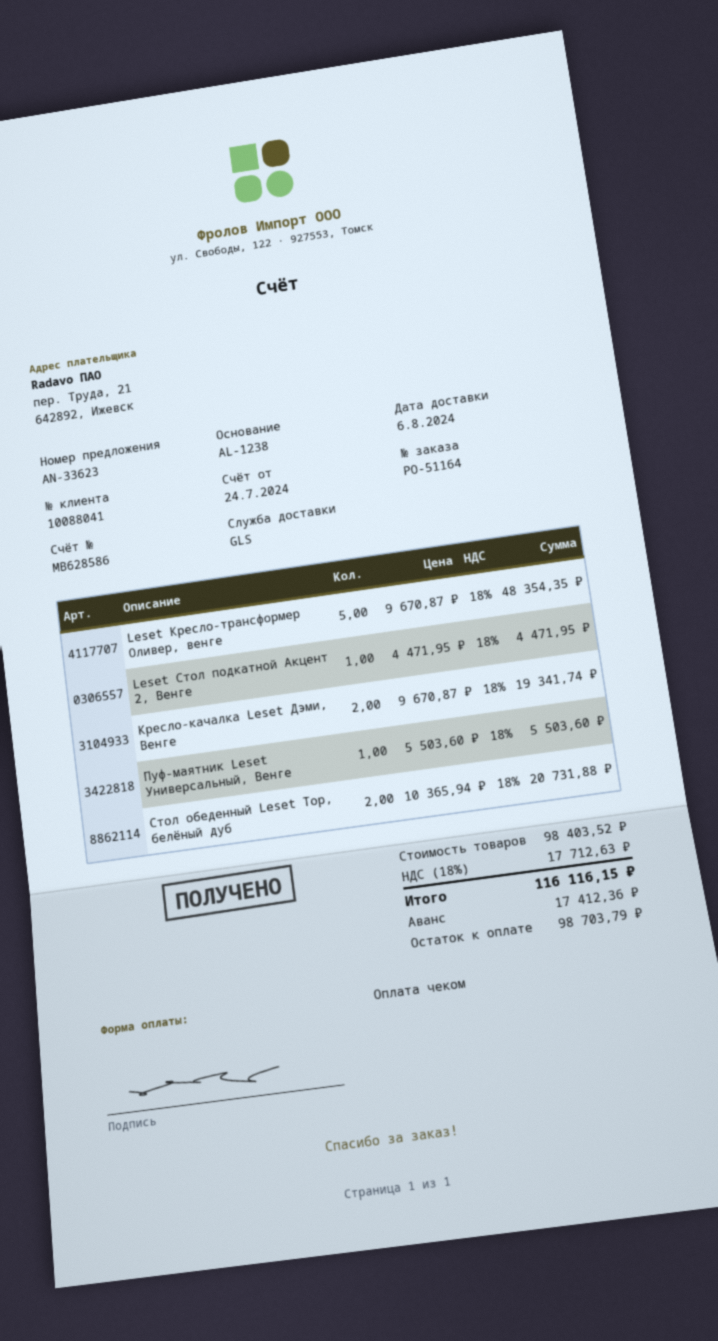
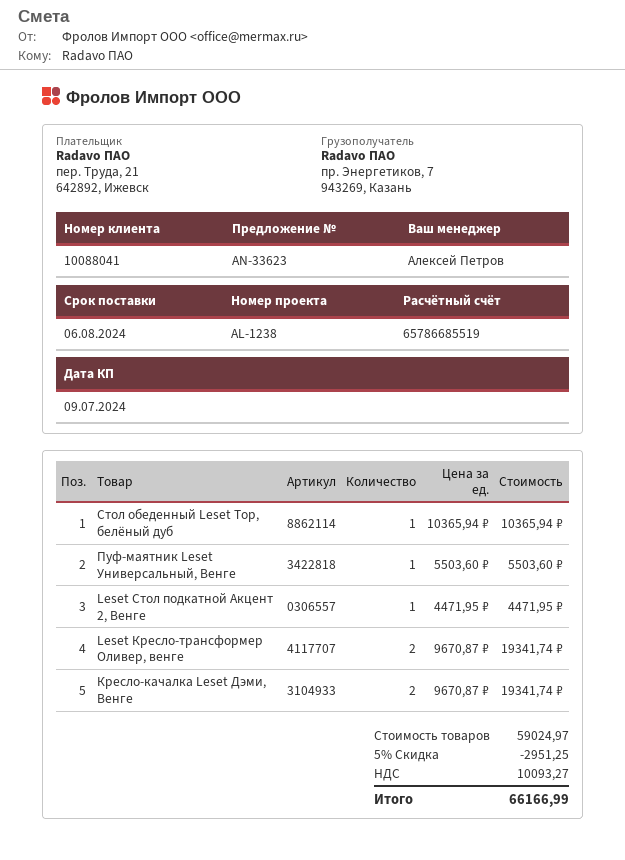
Leset Кресло-трансформер Оливер, венге: 5 x 9670.87 = 48354.35 -> 2 x 9670.87 = 19341.74
Стол обеденный Leset Тор, белёный дуб: 2 x 10365.94 = 20731.88 -> 1 x 10365.94 = 10365.94
subtotal: 98403.52 -> 59024.97
discount: none -> 5% = 2951.25
tax: 17712.63 -> 10093.27
total: 116116.15 -> 66166.99

